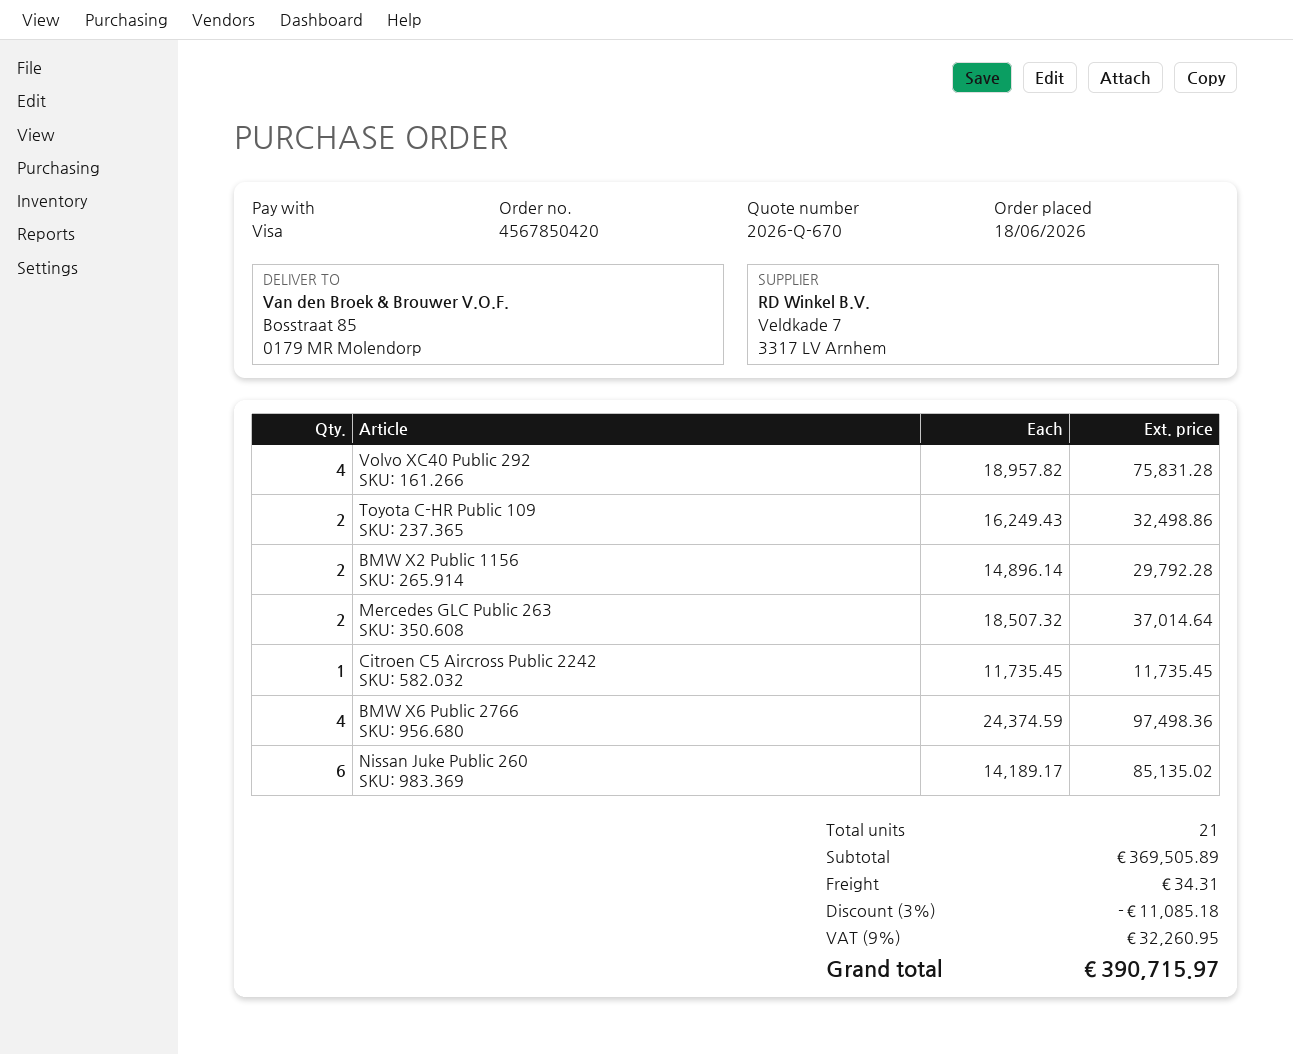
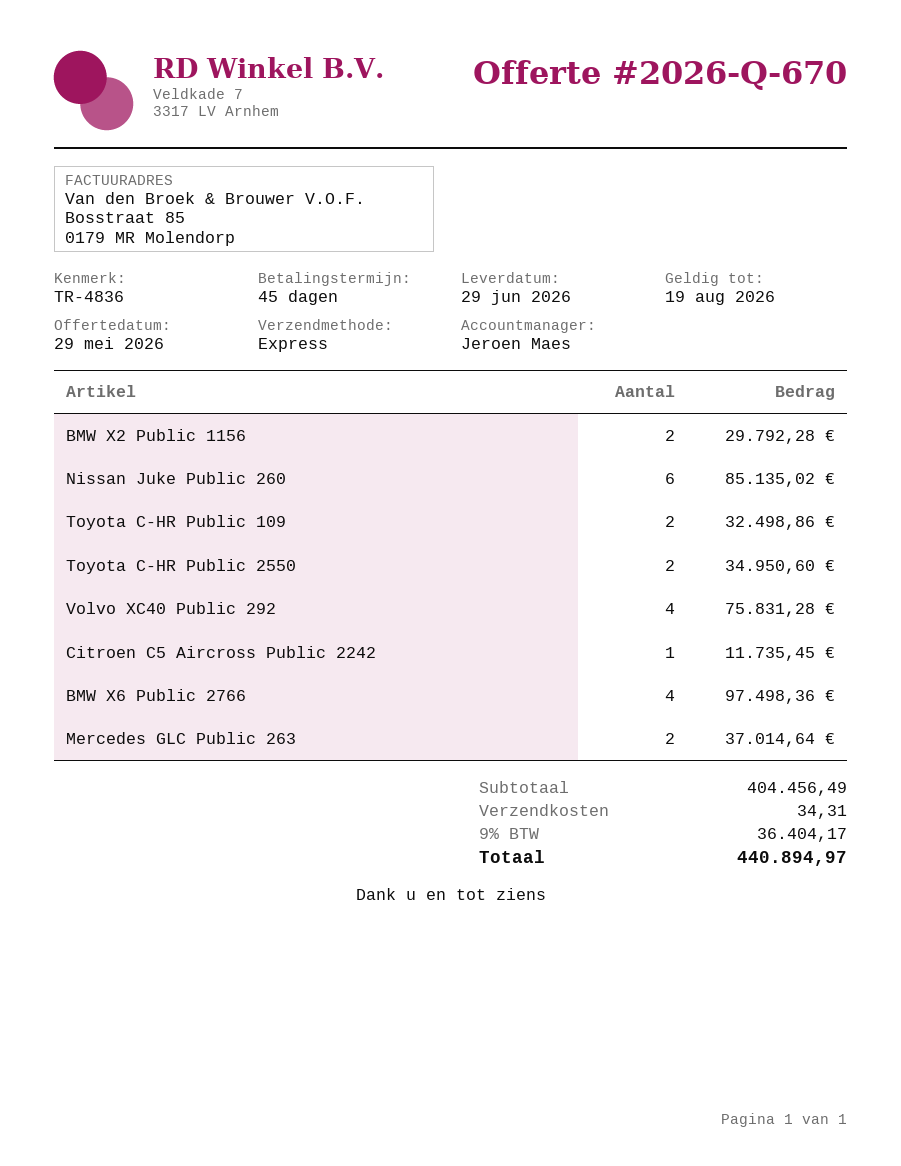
Toyota C-HR Public 2550: none -> 2 for 34950.60
subtotal: 369505.89 -> 404456.49
discount: 3% = 11085.18 -> none
tax: 9% = 32260.95 -> 9% = 36404.17
total: 390715.97 -> 440894.97

